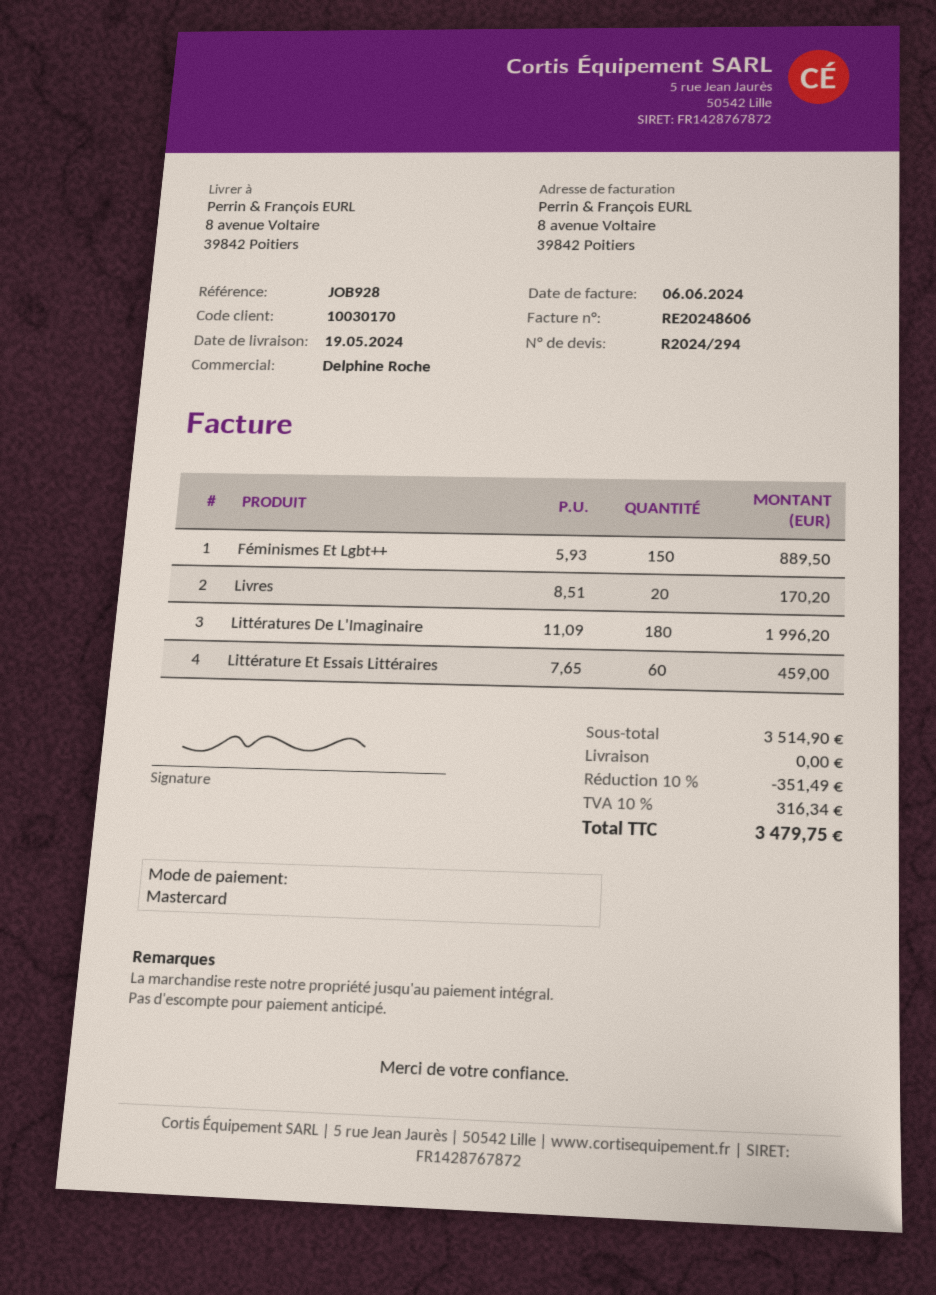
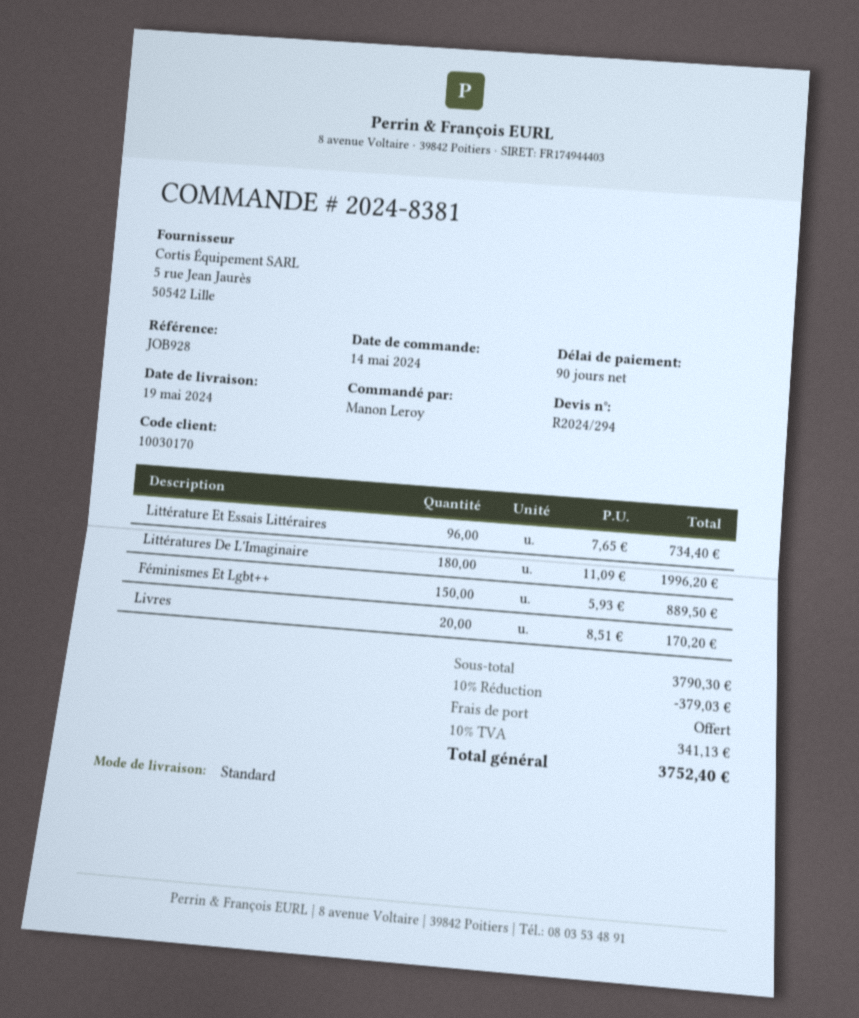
Littérature Et Essais Littéraires: 60 x 7.65 = 459.00 -> 96 x 7.65 = 734.40
subtotal: 3514.90 -> 3790.30
discount: 10% = 351.49 -> 10% = 379.03
tax: 10% = 316.34 -> 10% = 341.13
total: 3479.75 -> 3752.40

